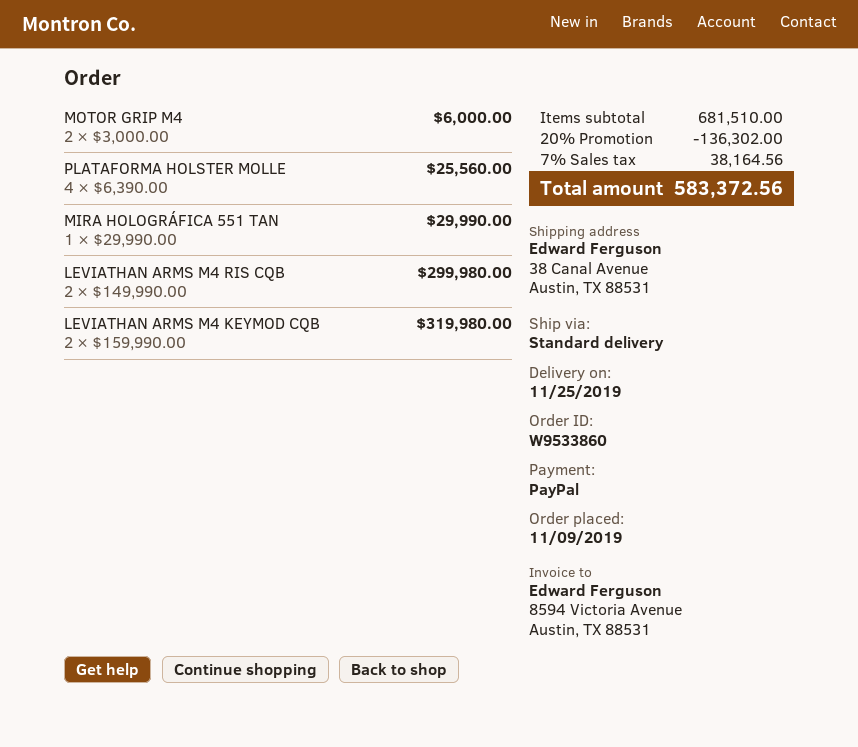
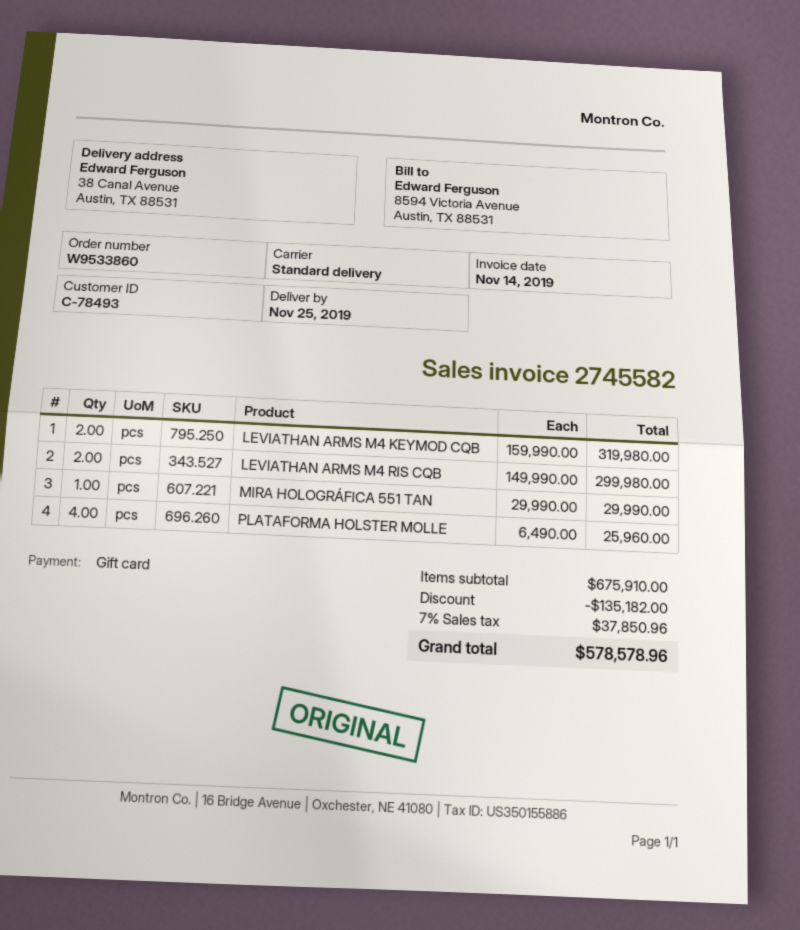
payment method: PayPal -> gift card
MOTOR GRIP M4: 2 x 3000.00 = 6000.00 -> none
PLATAFORMA HOLSTER MOLLE: 4 x 6390.00 = 25560.00 -> 4 x 6490.00 = 25960.00
subtotal: 681510.00 -> 675910.00
discount: 136302.00 -> 135182.00
tax: 7% = 38164.56 -> 7% = 37850.96
total: 583372.56 -> 578578.96

